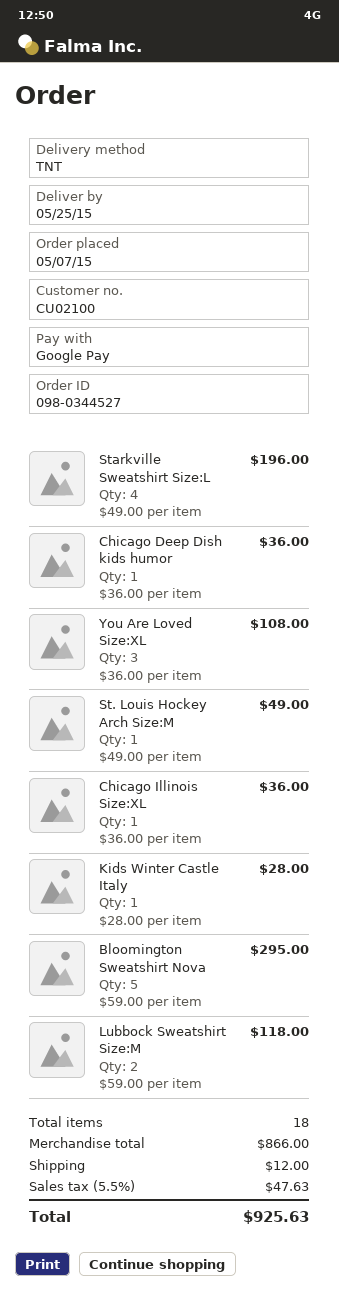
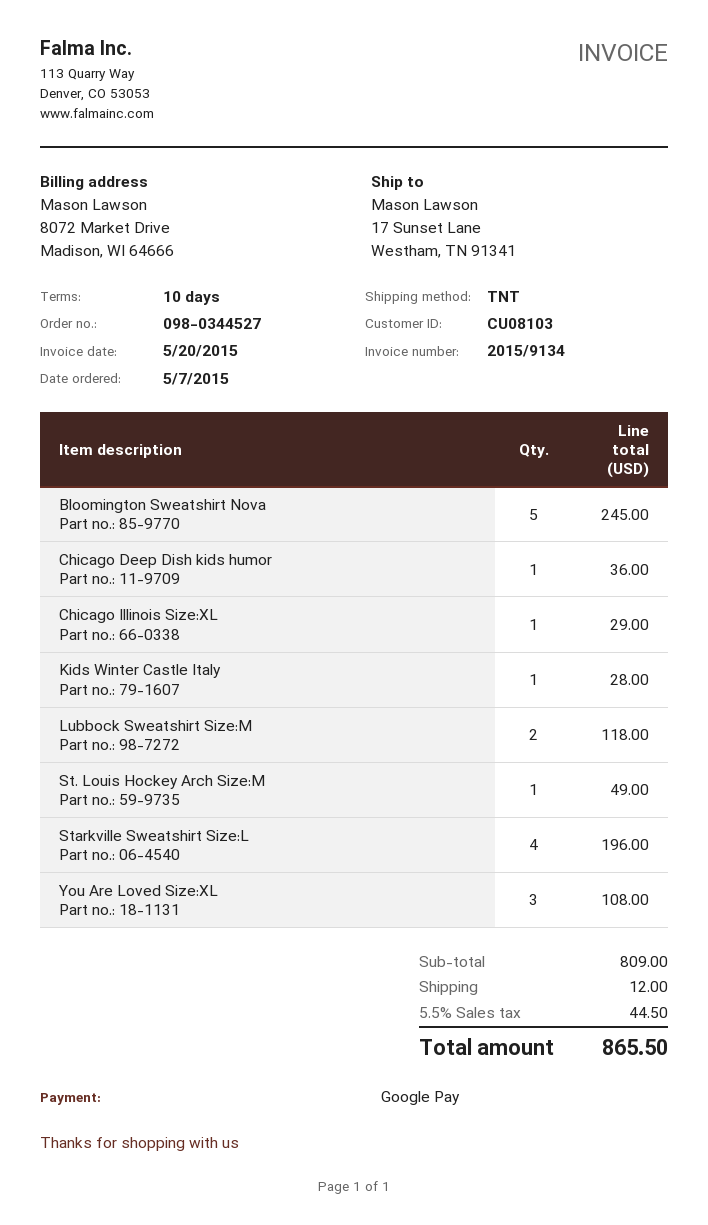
customer number: CU02100 -> CU08103
Chicago Illinois Size:XL: 1 for 36.00 -> 1 for 29.00
Bloomington Sweatshirt Nova: 5 for 295.00 -> 5 for 245.00
subtotal: 866.00 -> 809.00
tax: 5.5% = 47.63 -> 5.5% = 44.50
total: 925.63 -> 865.50

